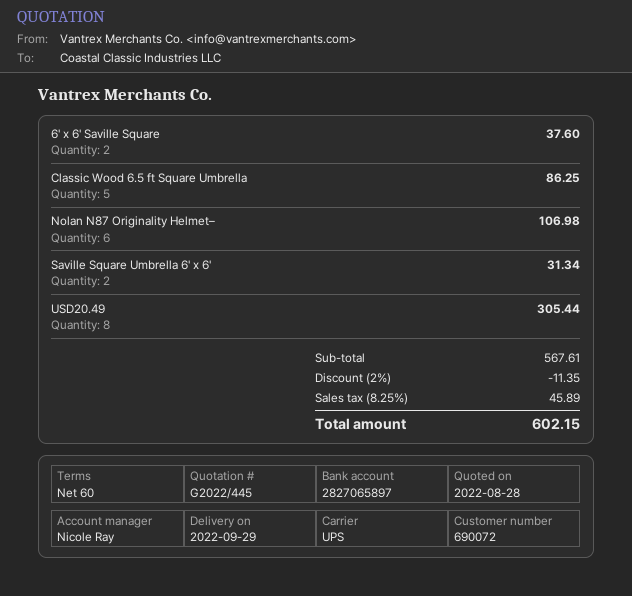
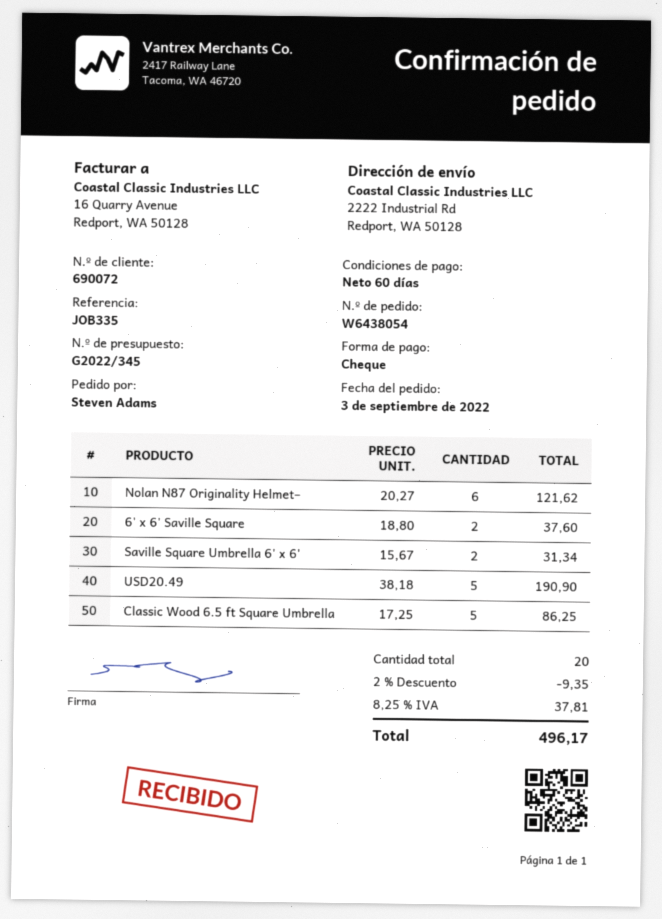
quote number: G2022/445 -> G2022/345
Nolan N87 Originality Helmet–: 6 for 106.98 -> 6 for 121.62
USD20.49: 8 for 305.44 -> 5 for 190.90
discount: 2% = 11.35 -> 2% = 9.35
tax: 8.25% = 45.89 -> 8.25% = 37.81
total: 602.15 -> 496.17

